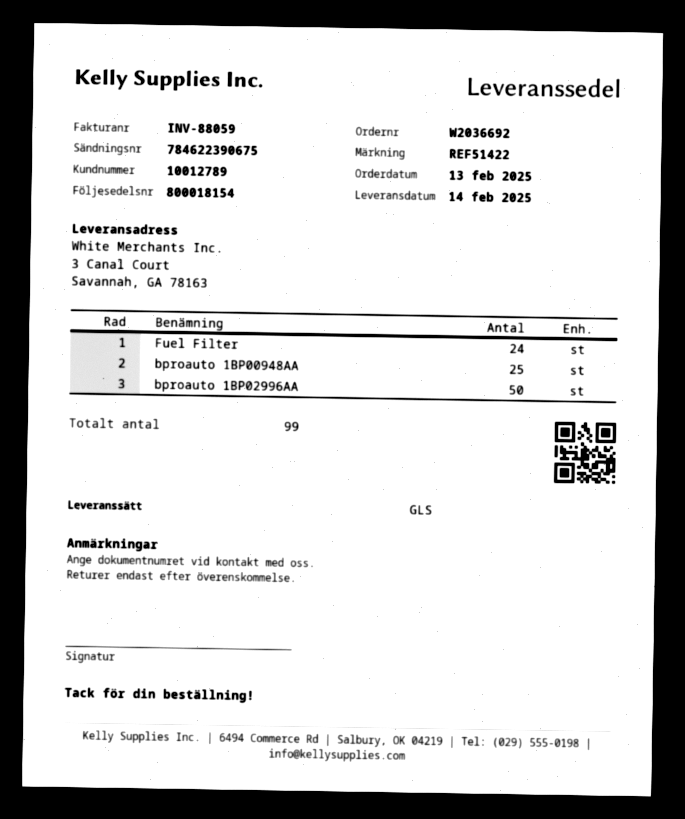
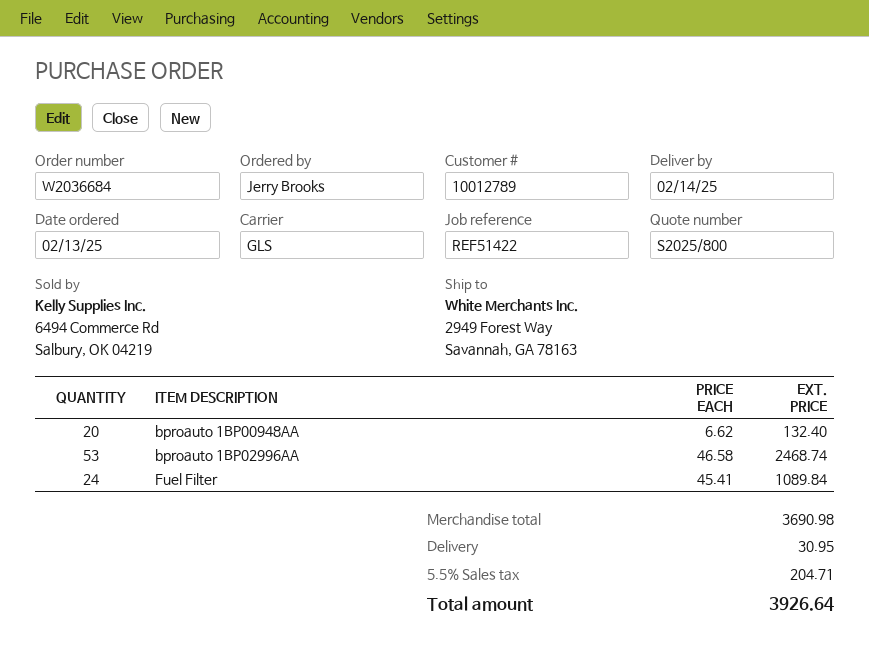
order number: W2036692 -> W2036684
ship to: 3 Canal Court, Savannah, GA 78163 -> 2949 Forest Way, Savannah, GA 78163
bproauto 1BP00948AA: 25 -> 20
bproauto 1BP02996AA: 50 -> 53

